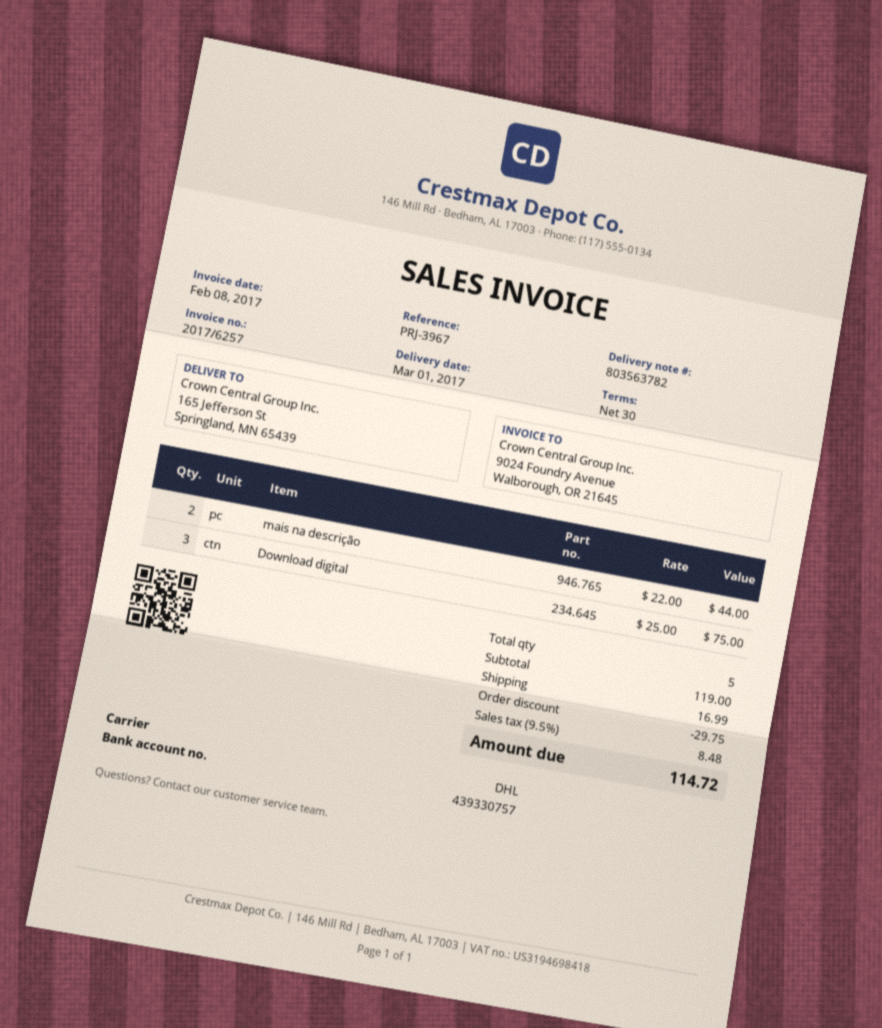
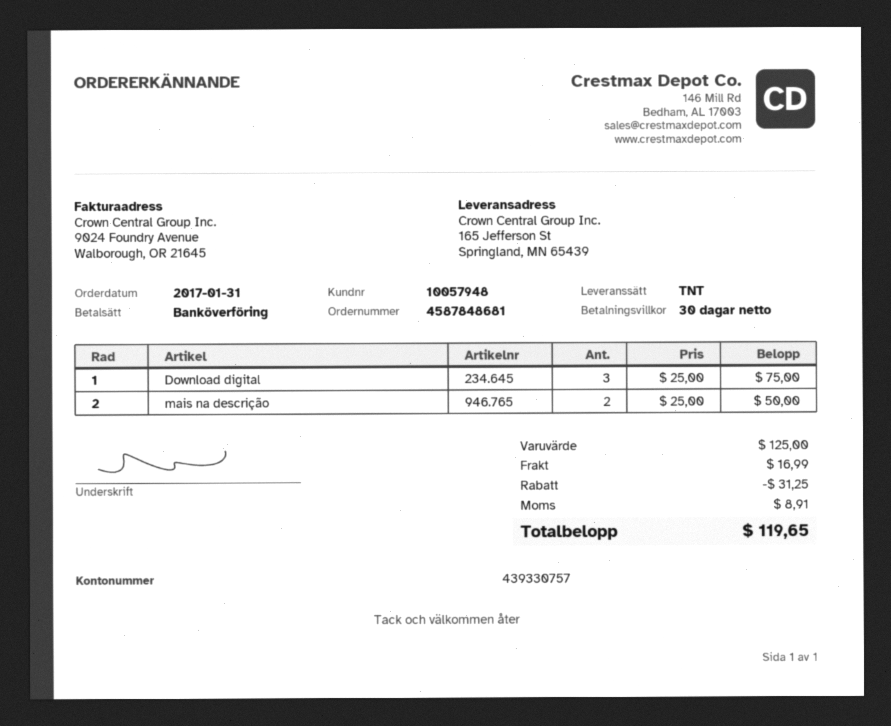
shipping method: DHL -> TNT
mais na descrição: 2 x 22.00 = 44.00 -> 2 x 25.00 = 50.00
subtotal: 119.00 -> 125.00
discount: 29.75 -> 31.25
tax: 8.48 -> 8.91
total: 114.72 -> 119.65

